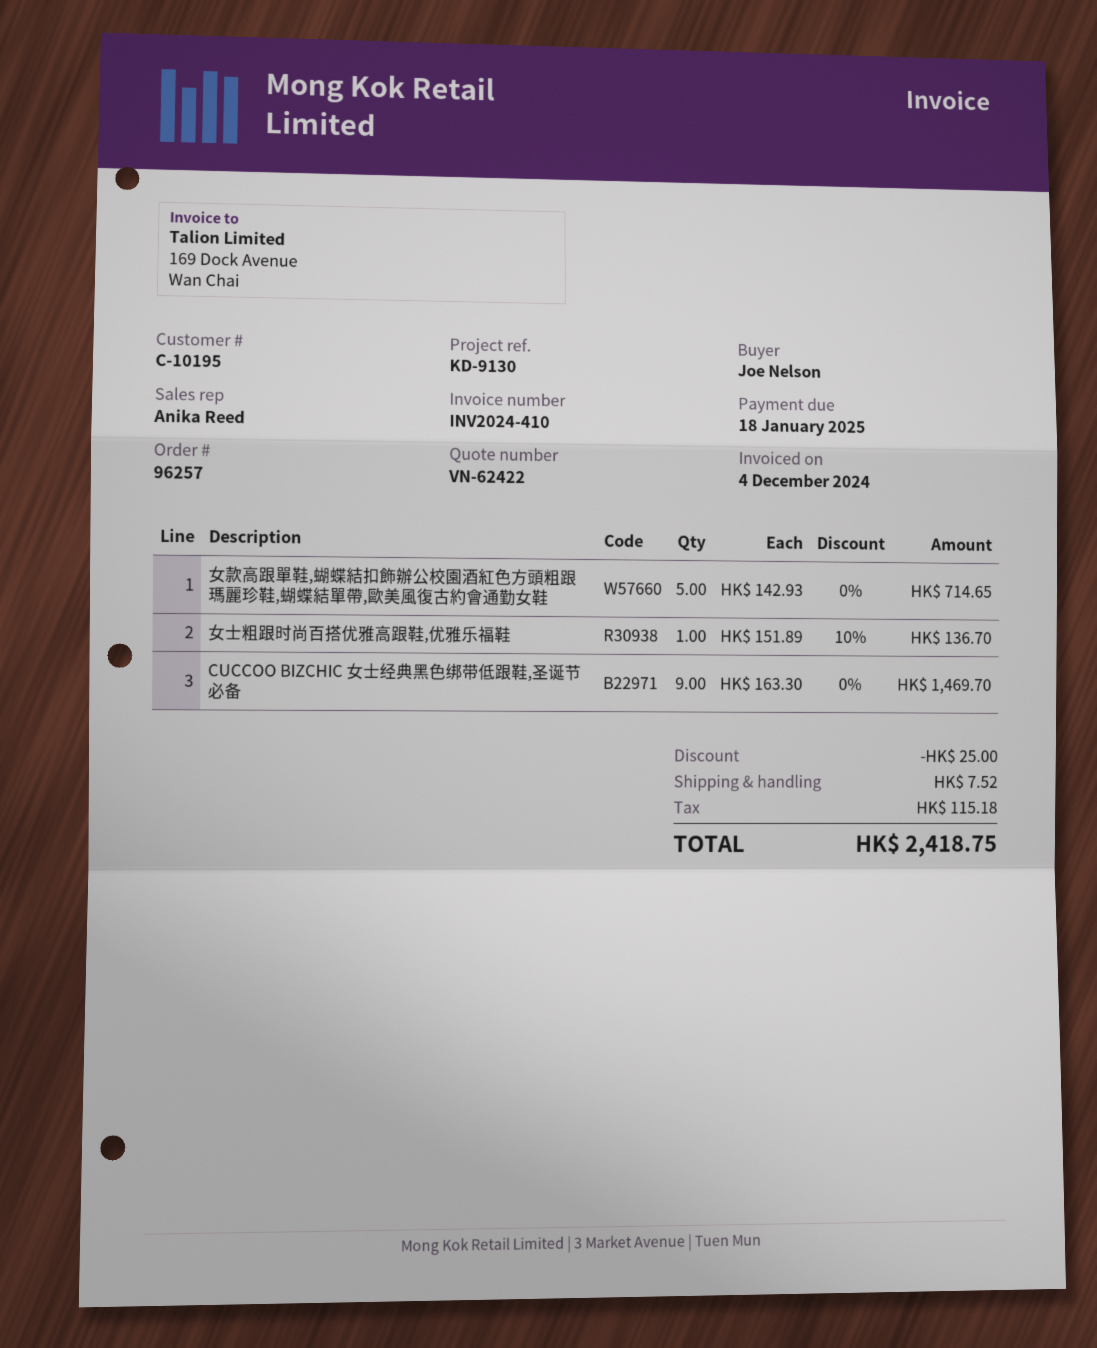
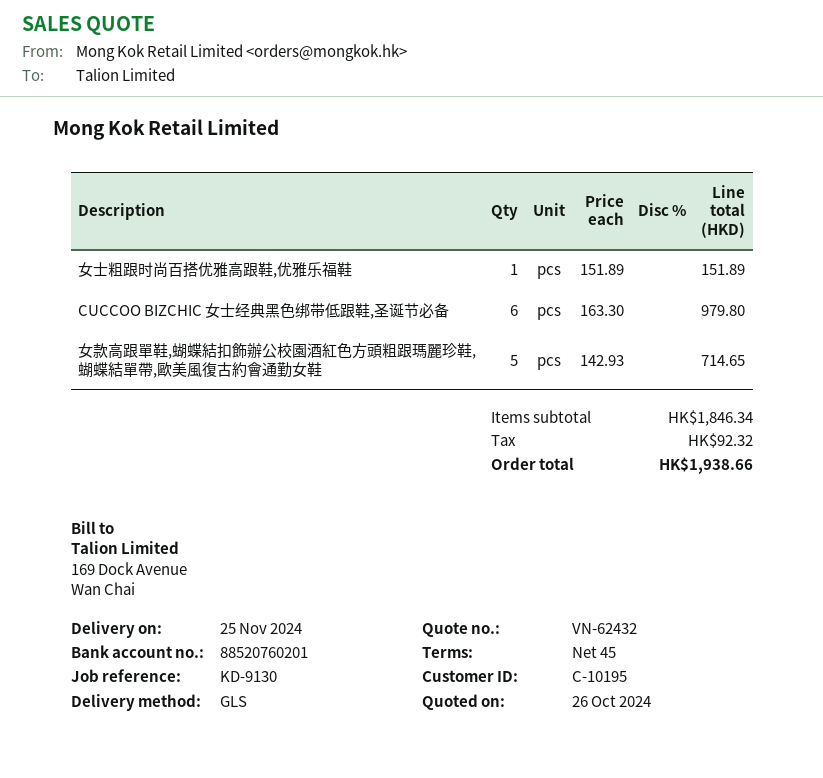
quote number: VN-62422 -> VN-62432
女士粗跟时尚百搭优雅高跟鞋,优雅乐福鞋: 1 x 151.89 - 10% = 136.70 -> 1 x 151.89 = 151.89
CUCCOO BIZCHIC 女士经典黑色绑带低跟鞋,圣诞节必备: 9 x 163.30 = 1469.70 -> 6 x 163.30 = 979.80
discount: 25.00 -> none
shipping: 7.52 -> none
tax: 115.18 -> 92.32
total: 2418.75 -> 1938.66

